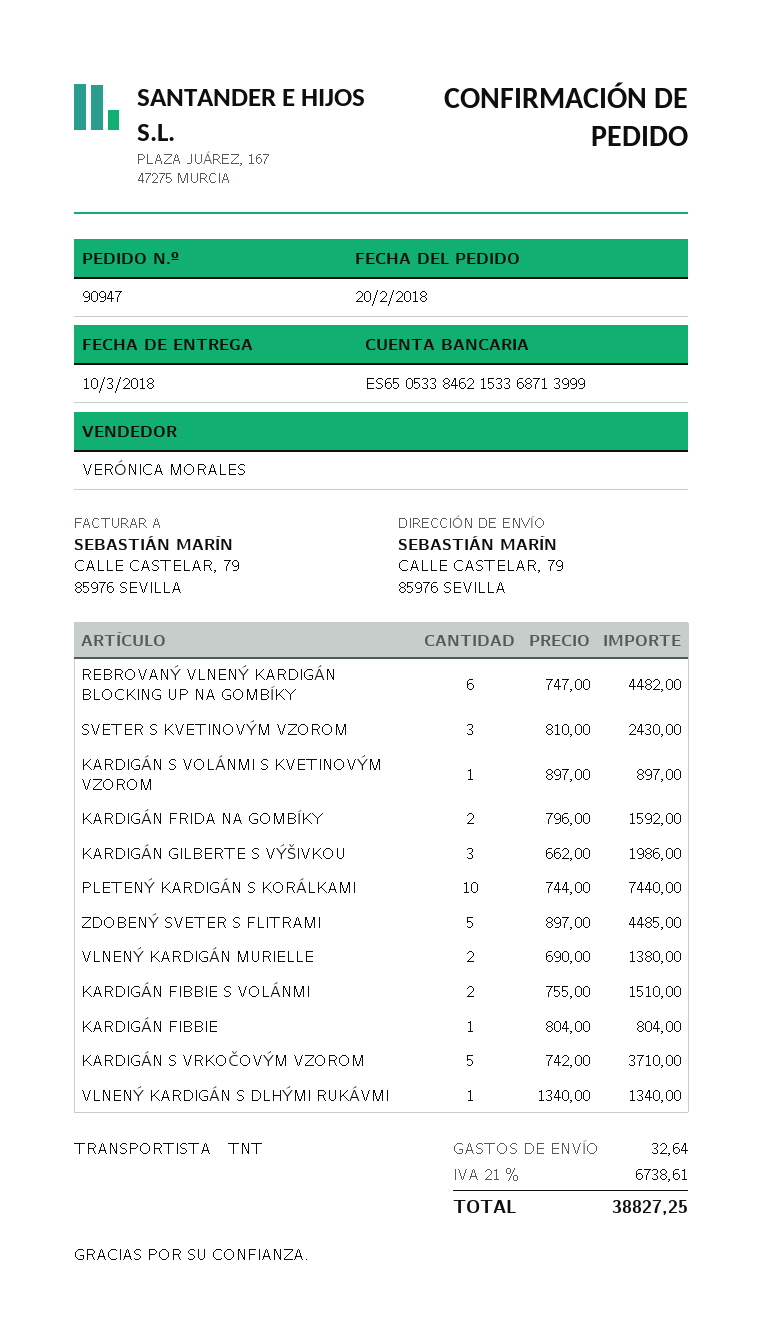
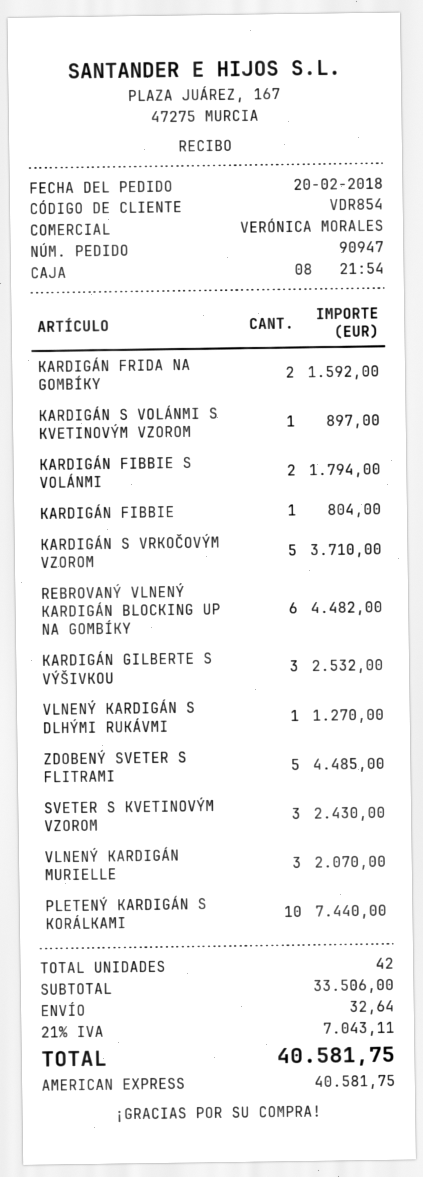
KARDIGÁN GILBERTE S VÝŠIVKOU: 3 for 1986.00 -> 3 for 2532.00
VLNENÝ KARDIGÁN MURIELLE: 2 for 1380.00 -> 3 for 2070.00
KARDIGÁN FIBBIE S VOLÁNMI: 2 for 1510.00 -> 2 for 1794.00
VLNENÝ KARDIGÁN S DLHÝMI RUKÁVMI: 1 for 1340.00 -> 1 for 1270.00
tax: 21% = 6738.61 -> 21% = 7043.11
total: 38827.25 -> 40581.75

